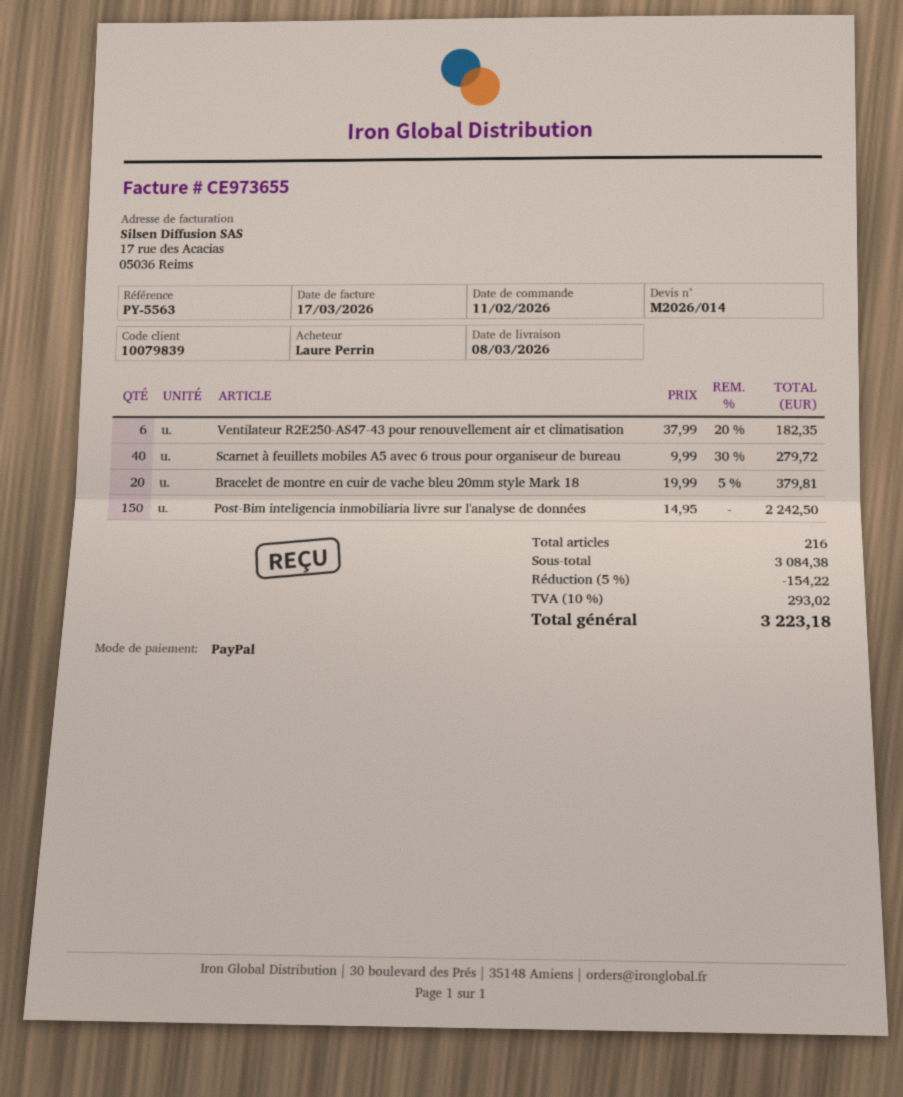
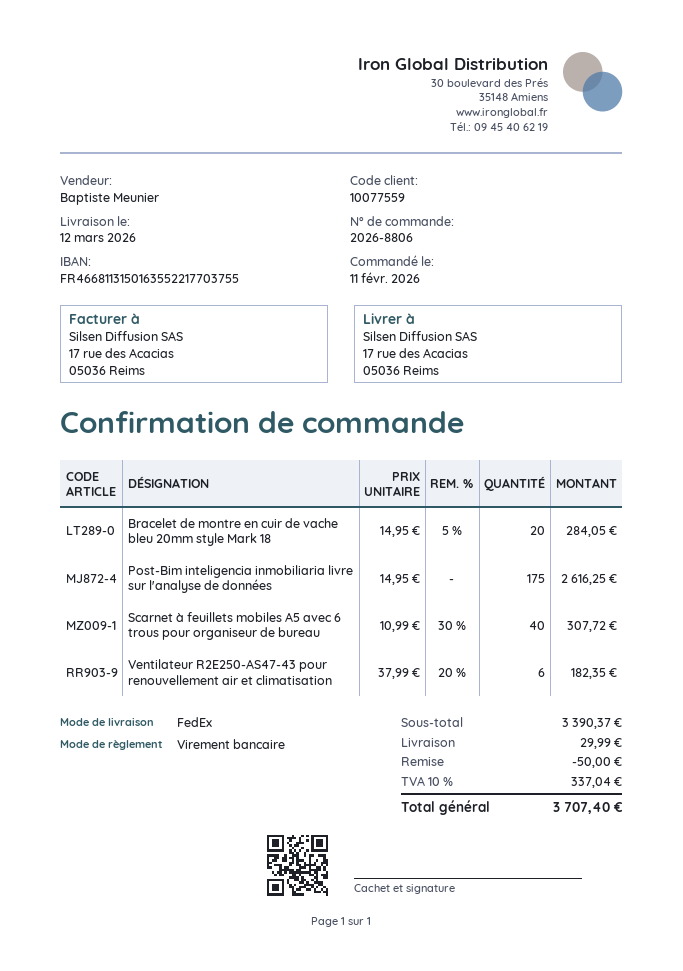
delivery date: 2026-03-08 -> 2026-03-12
customer number: 10079839 -> 10077559
payment method: PayPal -> bank transfer
Scarnet à feuillets mobiles A5 avec 6 trous pour organiseur de bureau: 40 x 9.99 - 30% = 279.72 -> 40 x 10.99 - 30% = 307.72
Bracelet de montre en cuir de vache bleu 20mm style Mark 18: 20 x 19.99 - 5% = 379.81 -> 20 x 14.95 - 5% = 284.05
Post-Bim inteligencia inmobiliaria livre sur l'analyse de données: 150 x 14.95 = 2242.50 -> 175 x 14.95 = 2616.25
subtotal: 3084.38 -> 3390.37
discount: 154.22 -> 50.00
shipping: none -> 29.99
tax: 10% = 293.02 -> 10% = 337.04
total: 3223.18 -> 3707.40

